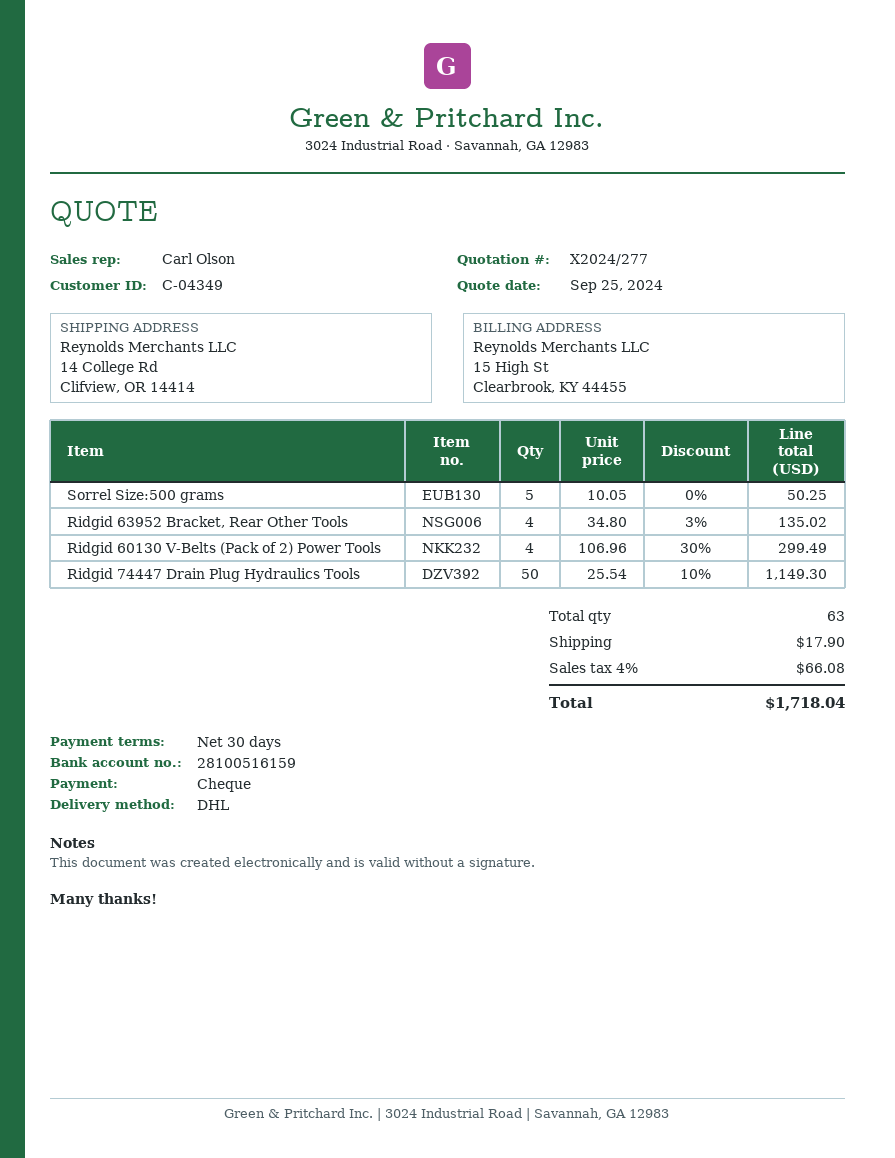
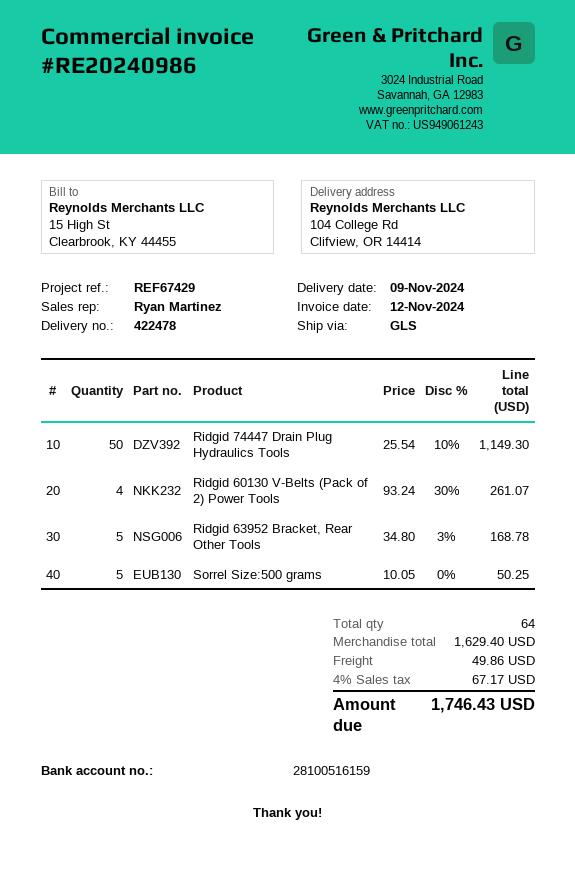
sales rep: Carl Olson -> Ryan Martinez
shipping method: DHL -> GLS
ship to: 14 College Rd, Clifview, OR 14414 -> 104 College Rd, Clifview, OR 14414
Ridgid 63952 Bracket, Rear Other Tools: 4 x 34.80 - 3% = 135.02 -> 5 x 34.80 - 3% = 168.78
Ridgid 60130 V-Belts (Pack of 2) Power Tools: 4 x 106.96 - 30% = 299.49 -> 4 x 93.24 - 30% = 261.07
total quantity: 63 -> 64
shipping: 17.90 -> 49.86
tax: 4% = 66.08 -> 4% = 67.17
total: 1718.04 -> 1746.43

